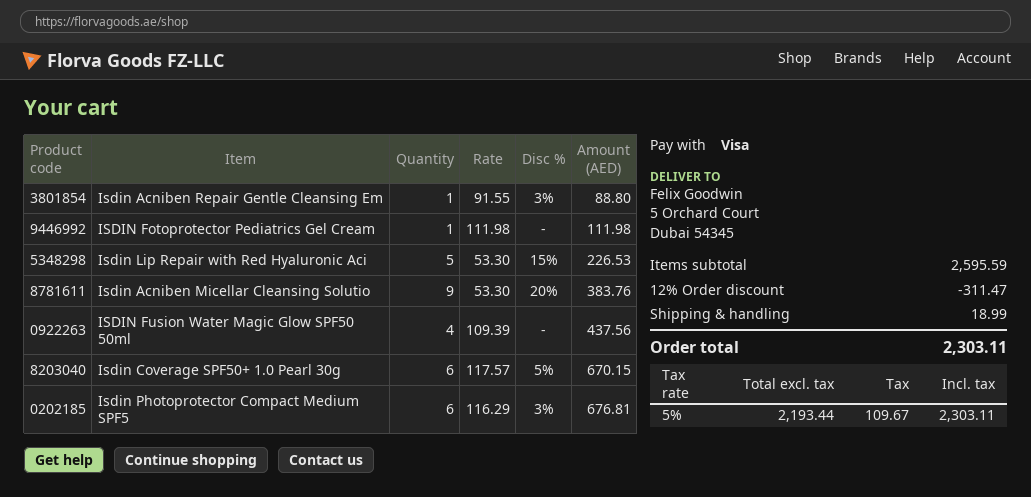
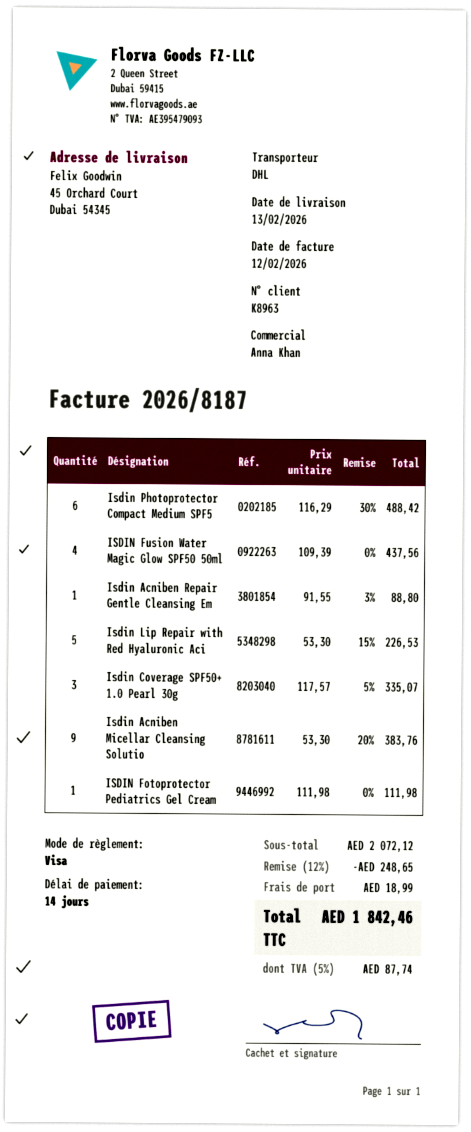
ship to: 5 Orchard Court, Dubai 54345 -> 45 Orchard Court, Dubai 54345
Isdin Coverage SPF50+ 1.0 Pearl 30g: 6 x 117.57 - 5% = 670.15 -> 3 x 117.57 - 5% = 335.07
Isdin Photoprotector Compact Medium SPF5: 6 x 116.29 - 3% = 676.81 -> 6 x 116.29 - 30% = 488.42
subtotal: 2595.59 -> 2072.12
discount: 12% = 311.47 -> 12% = 248.65
tax: 5% = 109.67 -> 5% = 87.74
total: 2303.11 -> 1842.46

